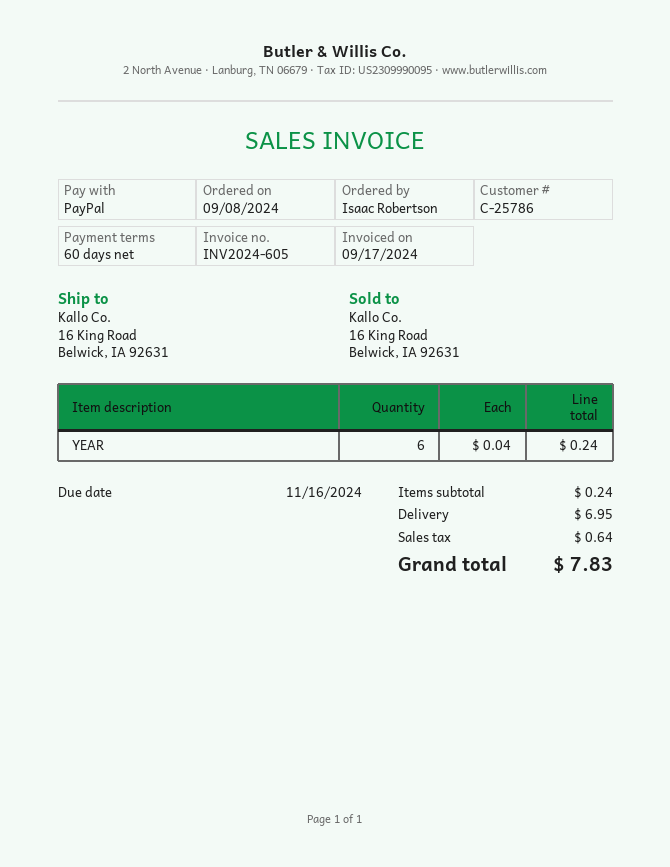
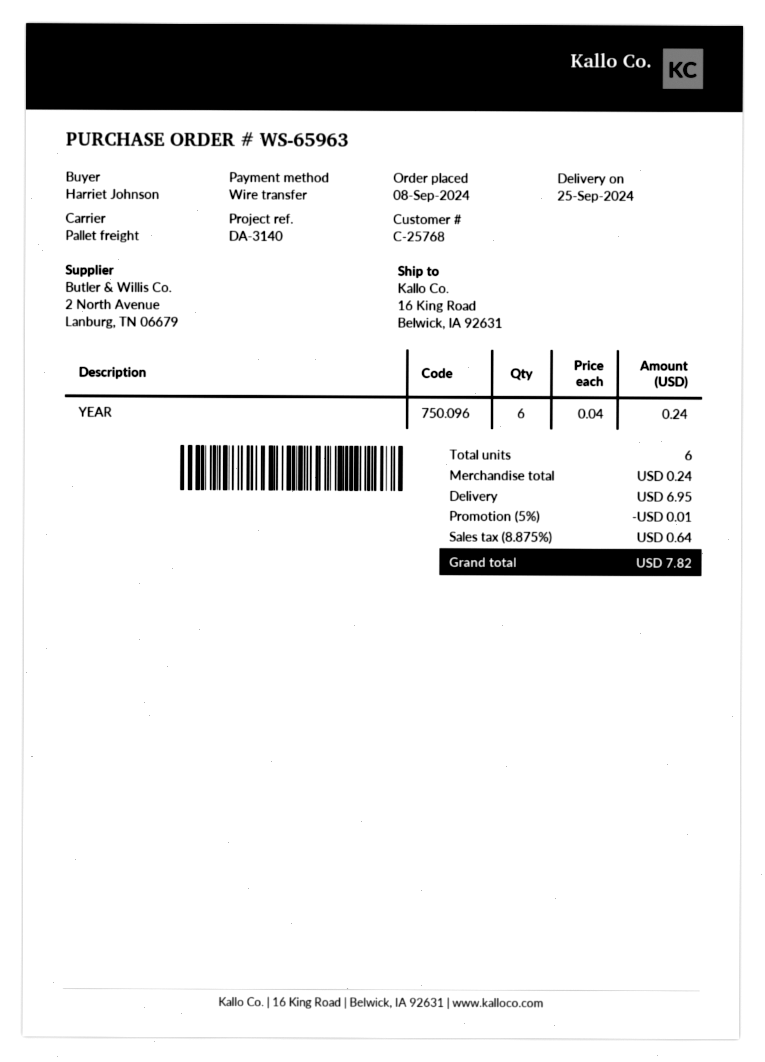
customer number: C-25786 -> C-25768
ordered by: Isaac Robertson -> Harriet Johnson
payment method: PayPal -> bank transfer
discount: none -> 5% = 0.01
total: 7.83 -> 7.82

